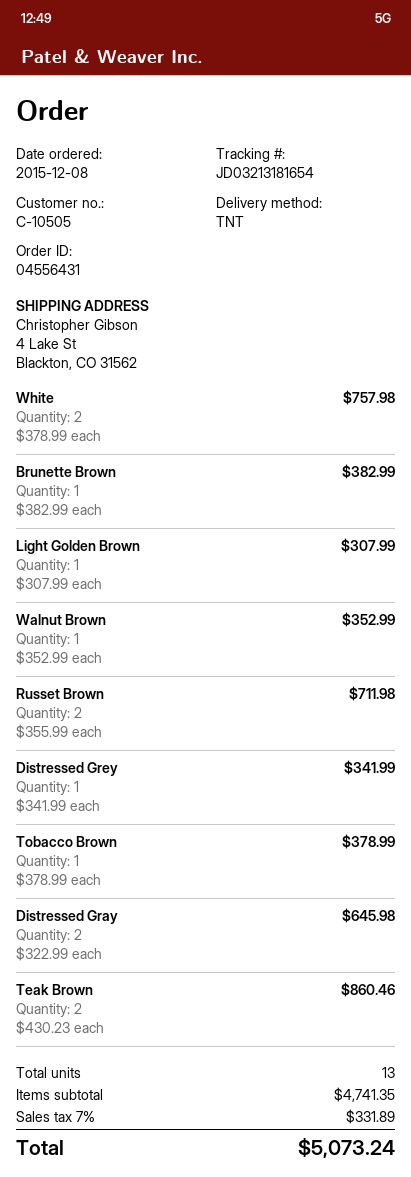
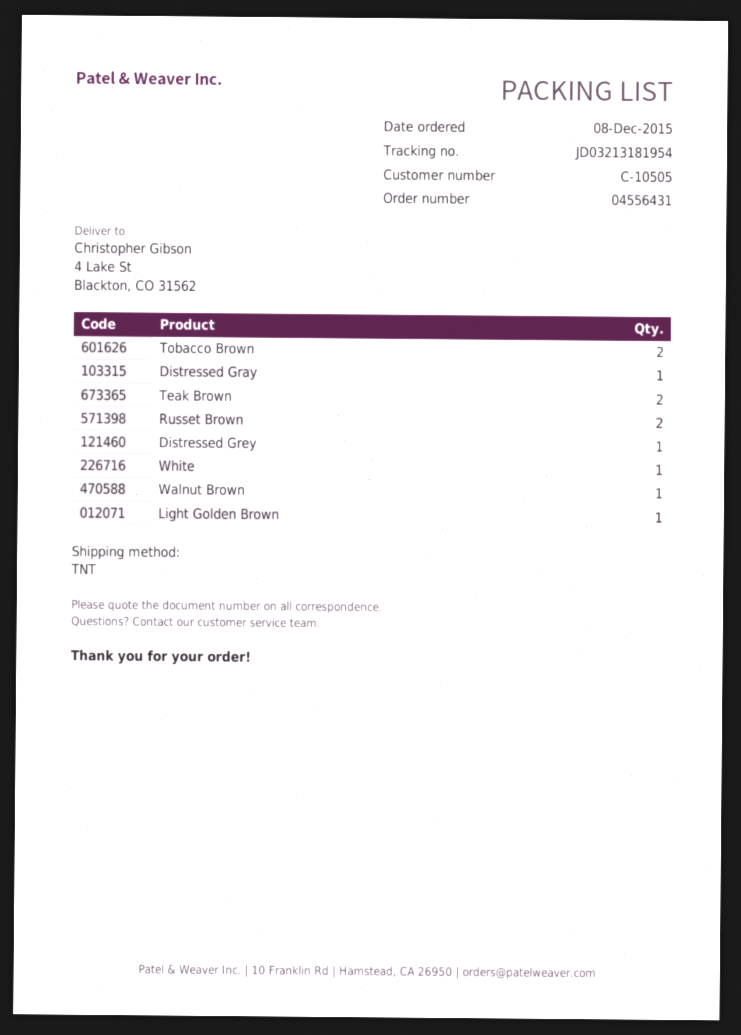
tracking number: JD03213181654 -> JD03213181954
White: 2 -> 1
Brunette Brown: 1 -> none
Tobacco Brown: 1 -> 2
Distressed Gray: 2 -> 1

